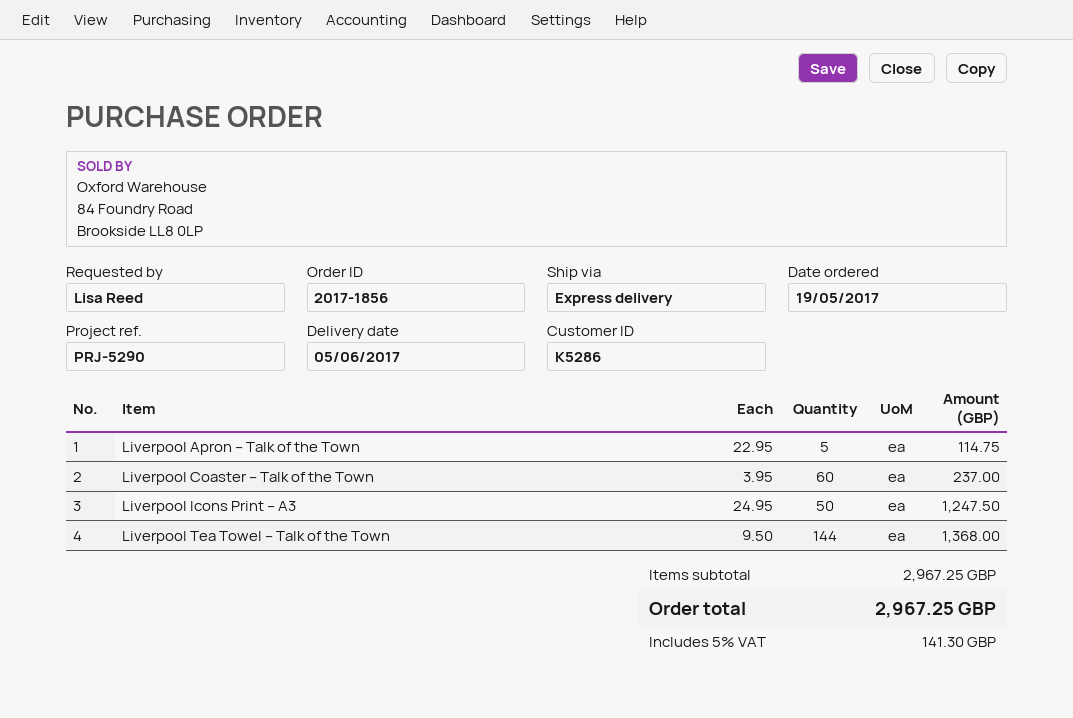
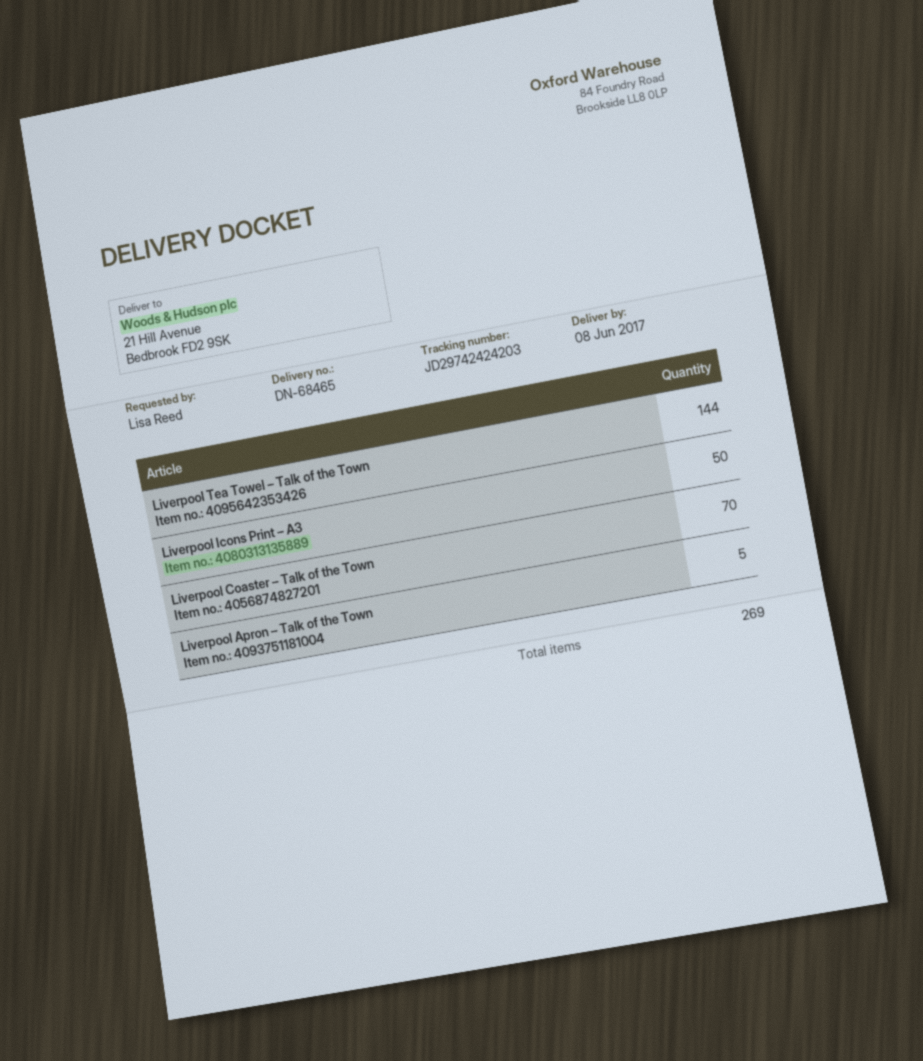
delivery date: 2017-06-05 -> 2017-06-08
Liverpool Coaster – Talk of the Town: 60 -> 70

